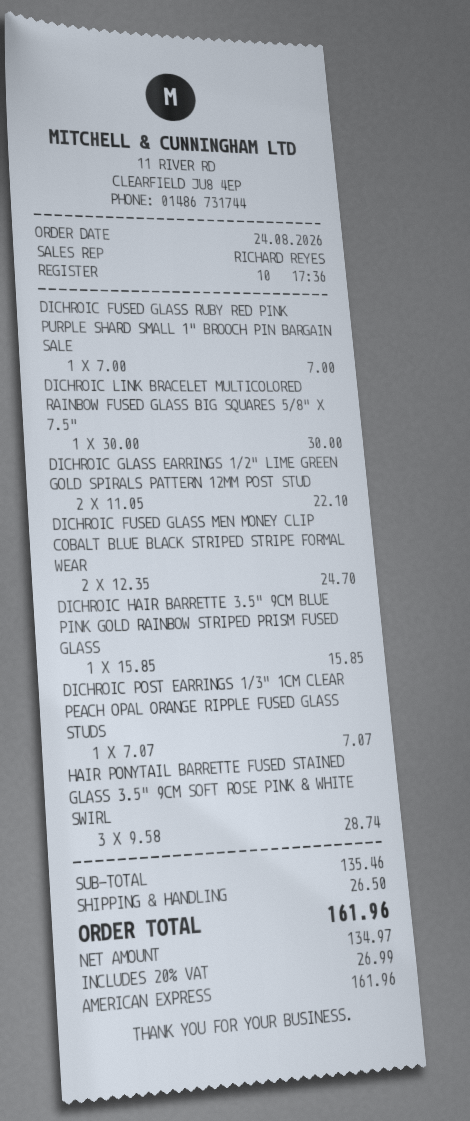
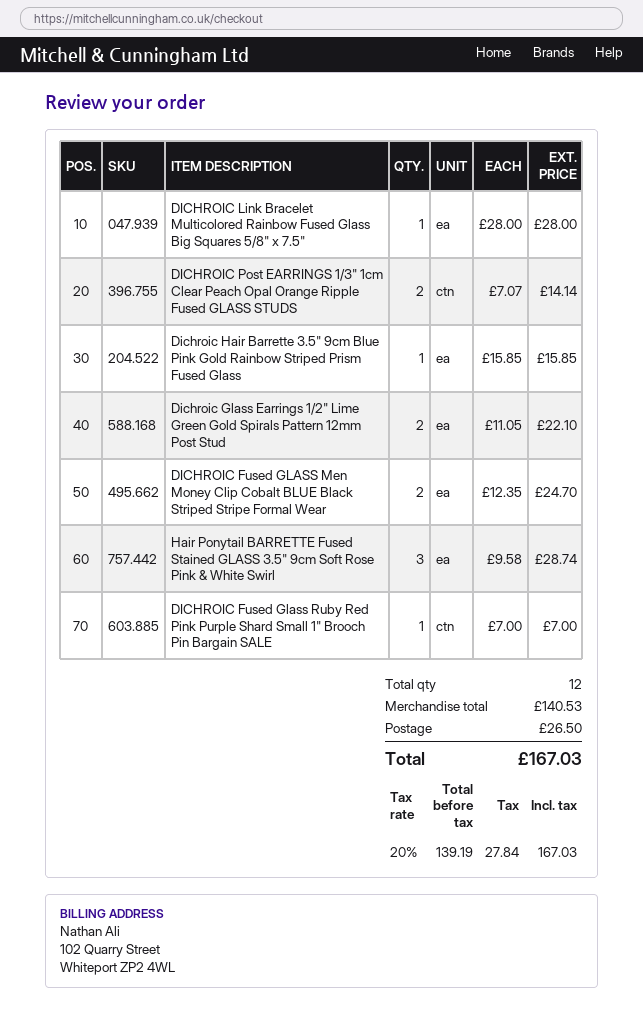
DICHROIC LINK BRACELET MULTICOLORED RAINBOW FUSED GLASS BIG SQUARES 5/8" X 7.5": 1 x 30.00 = 30.00 -> 1 x 28.00 = 28.00
DICHROIC POST EARRINGS 1/3" 1CM CLEAR PEACH OPAL ORANGE RIPPLE FUSED GLASS STUDS: 1 x 7.07 = 7.07 -> 2 x 7.07 = 14.14
subtotal: 135.46 -> 140.53
net: 134.97 -> 139.19
tax: 20% = 26.99 -> 20% = 27.84
total: 161.96 -> 167.03

